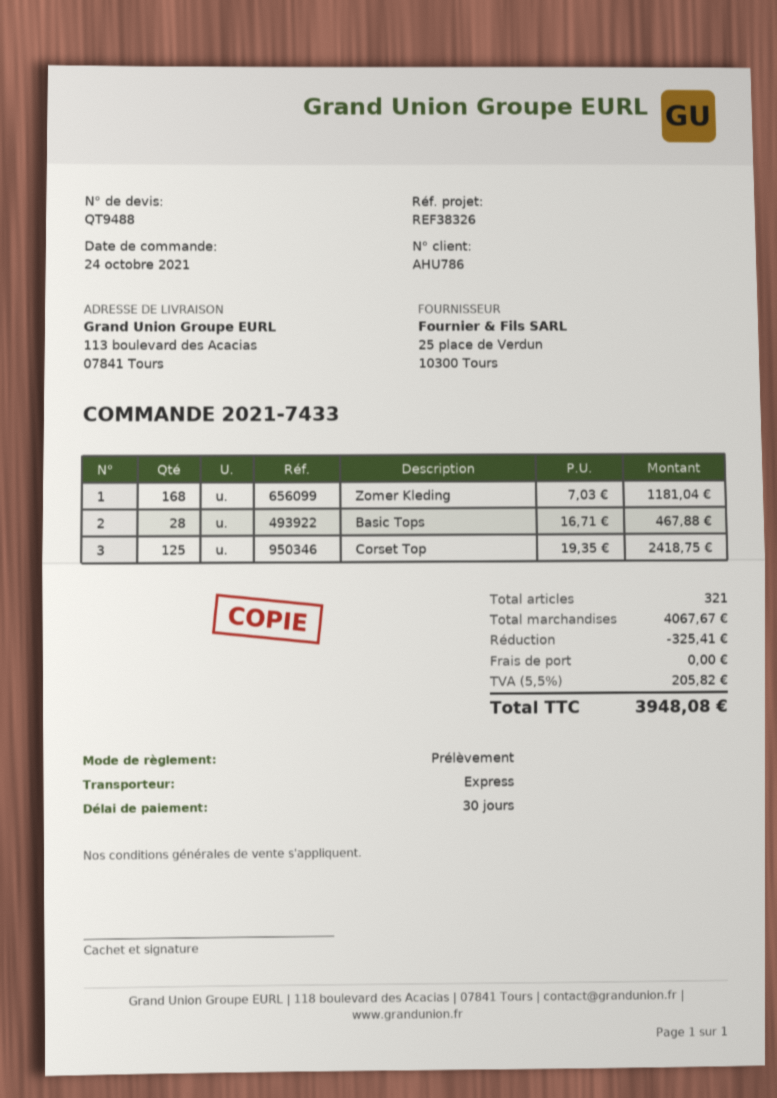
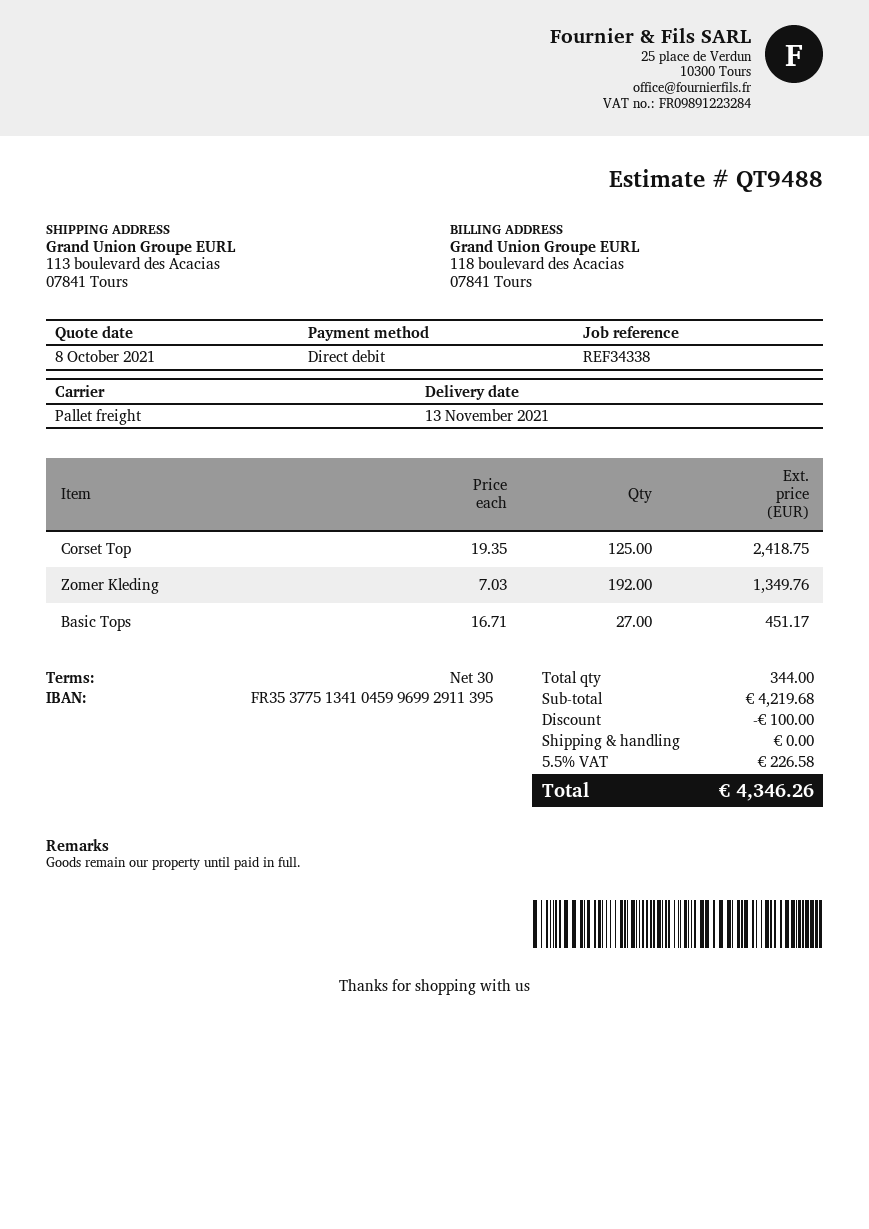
reference: REF38326 -> REF34338
shipping method: express -> pallet freight
Zomer Kleding: 168 x 7.03 = 1181.04 -> 192 x 7.03 = 1349.76
Basic Tops: 28 x 16.71 = 467.88 -> 27 x 16.71 = 451.17
total quantity: 321 -> 344
subtotal: 4067.67 -> 4219.68
discount: 325.41 -> 100.00
tax: 5.5% = 205.82 -> 5.5% = 226.58
total: 3948.08 -> 4346.26

